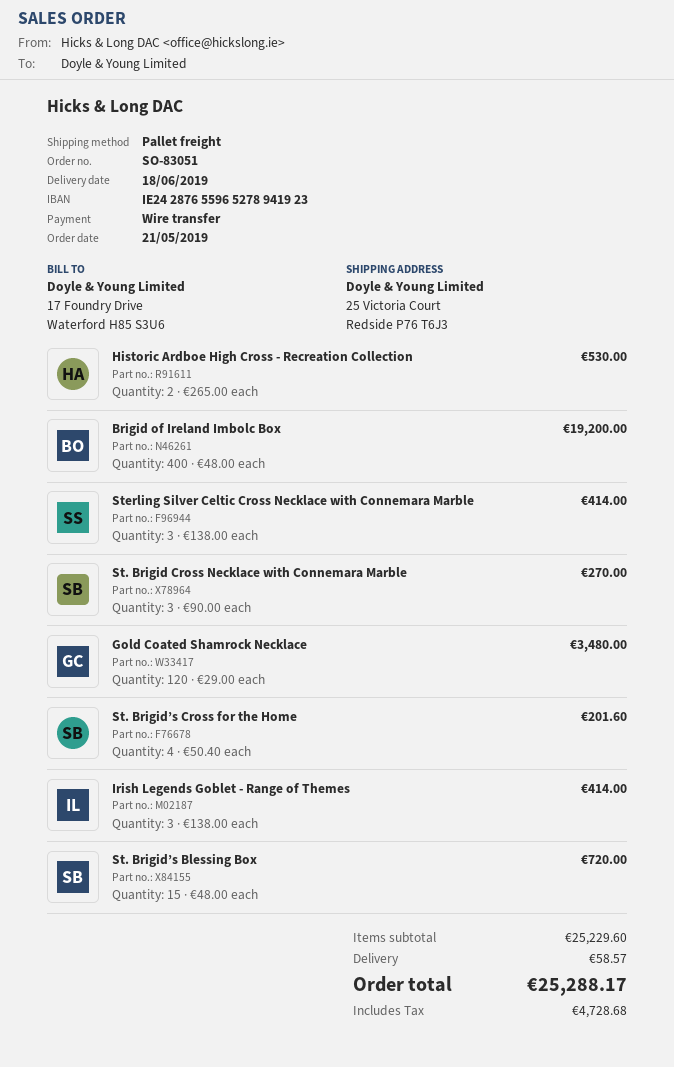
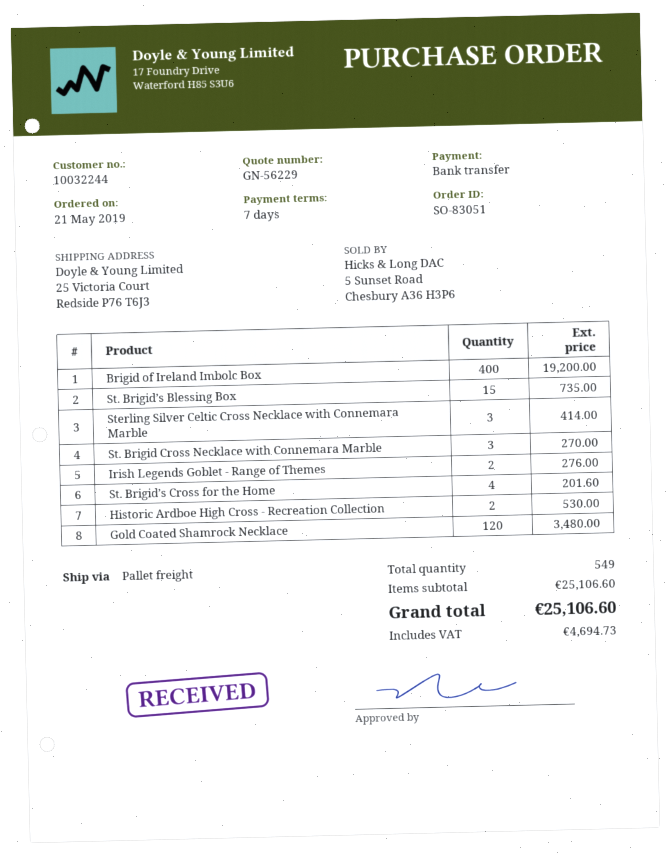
Irish Legends Goblet - Range of Themes: 3 for 414.00 -> 2 for 276.00
St. Brigid’s Blessing Box: 15 for 720.00 -> 15 for 735.00
subtotal: 25229.60 -> 25106.60
shipping: 58.57 -> none
tax: 4728.68 -> 4694.73
total: 25288.17 -> 25106.60

